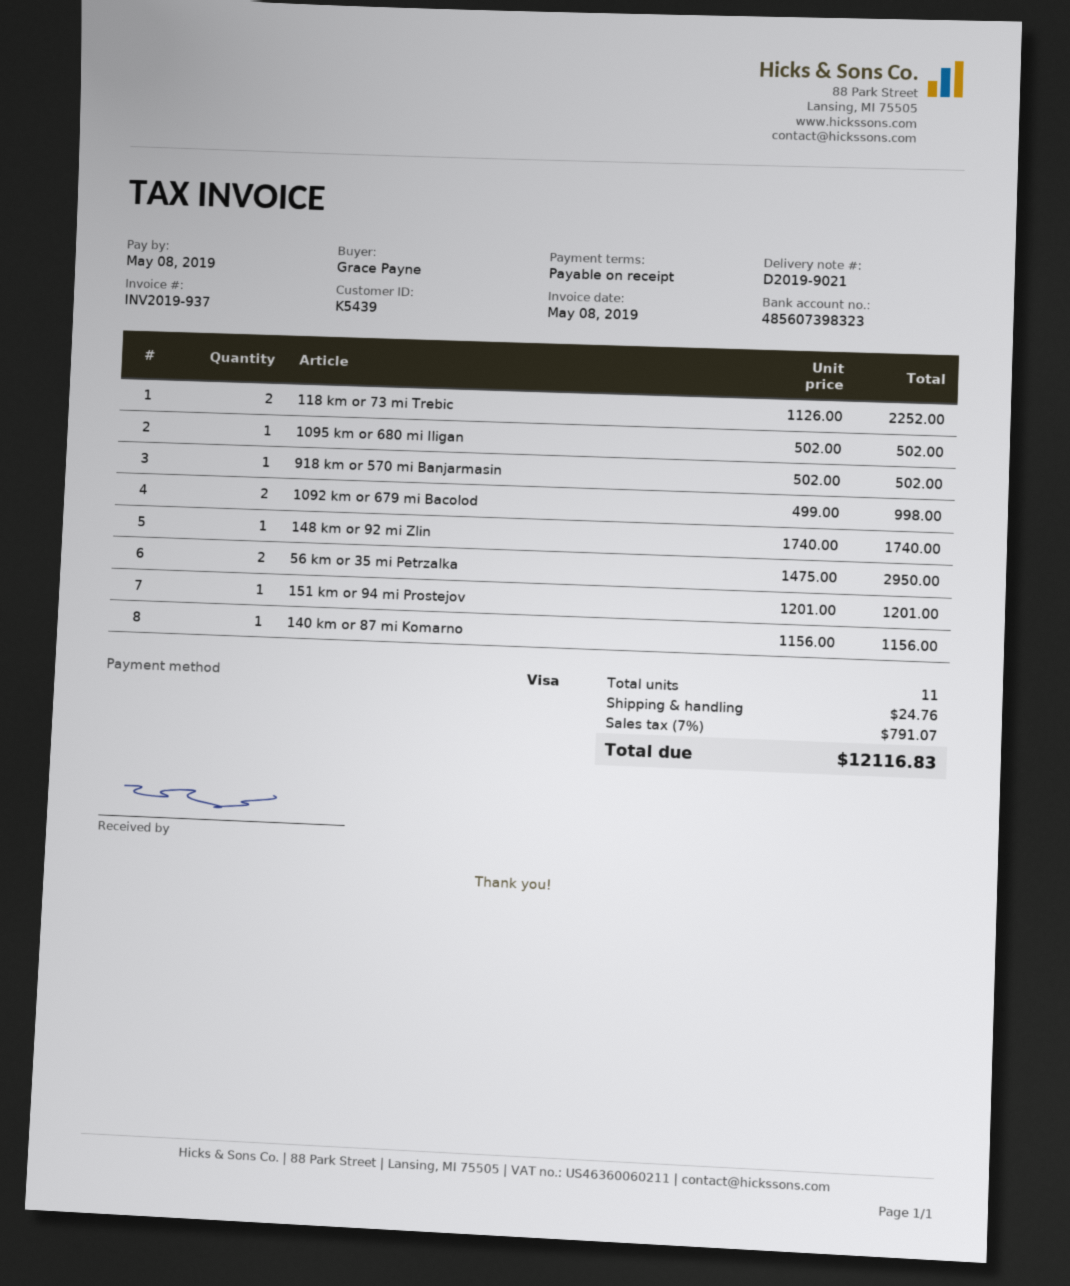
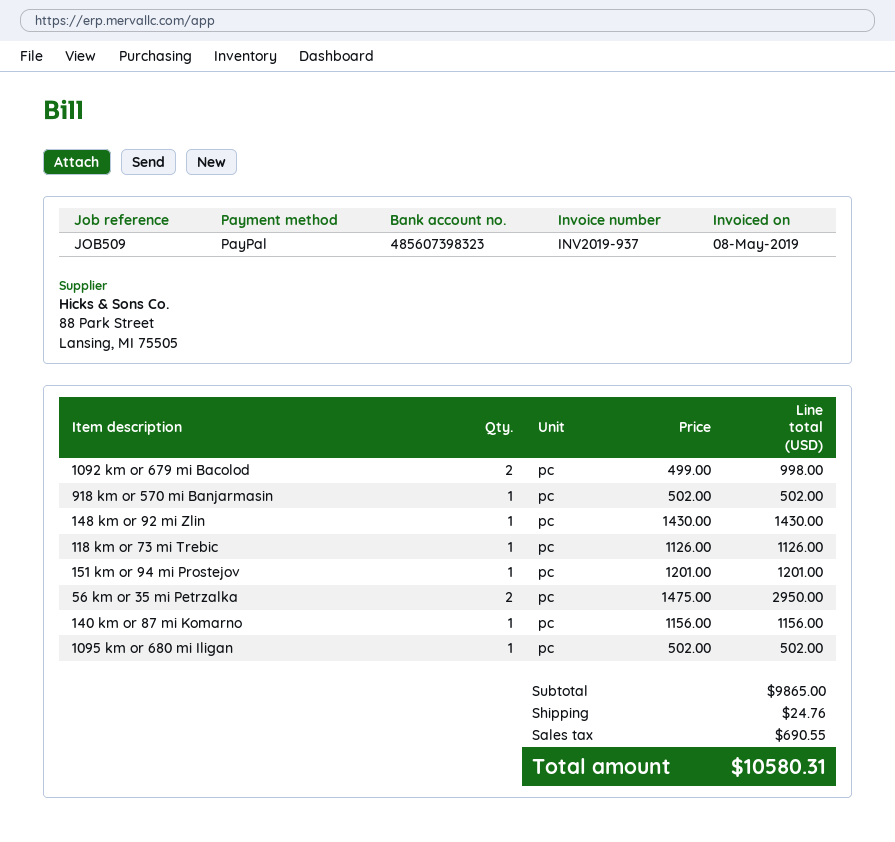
payment method: Visa -> PayPal
118 km or 73 mi Trebic: 2 x 1126.00 = 2252.00 -> 1 x 1126.00 = 1126.00
148 km or 92 mi Zlin: 1 x 1740.00 = 1740.00 -> 1 x 1430.00 = 1430.00
tax: 791.07 -> 690.55
total: 12116.83 -> 10580.31

